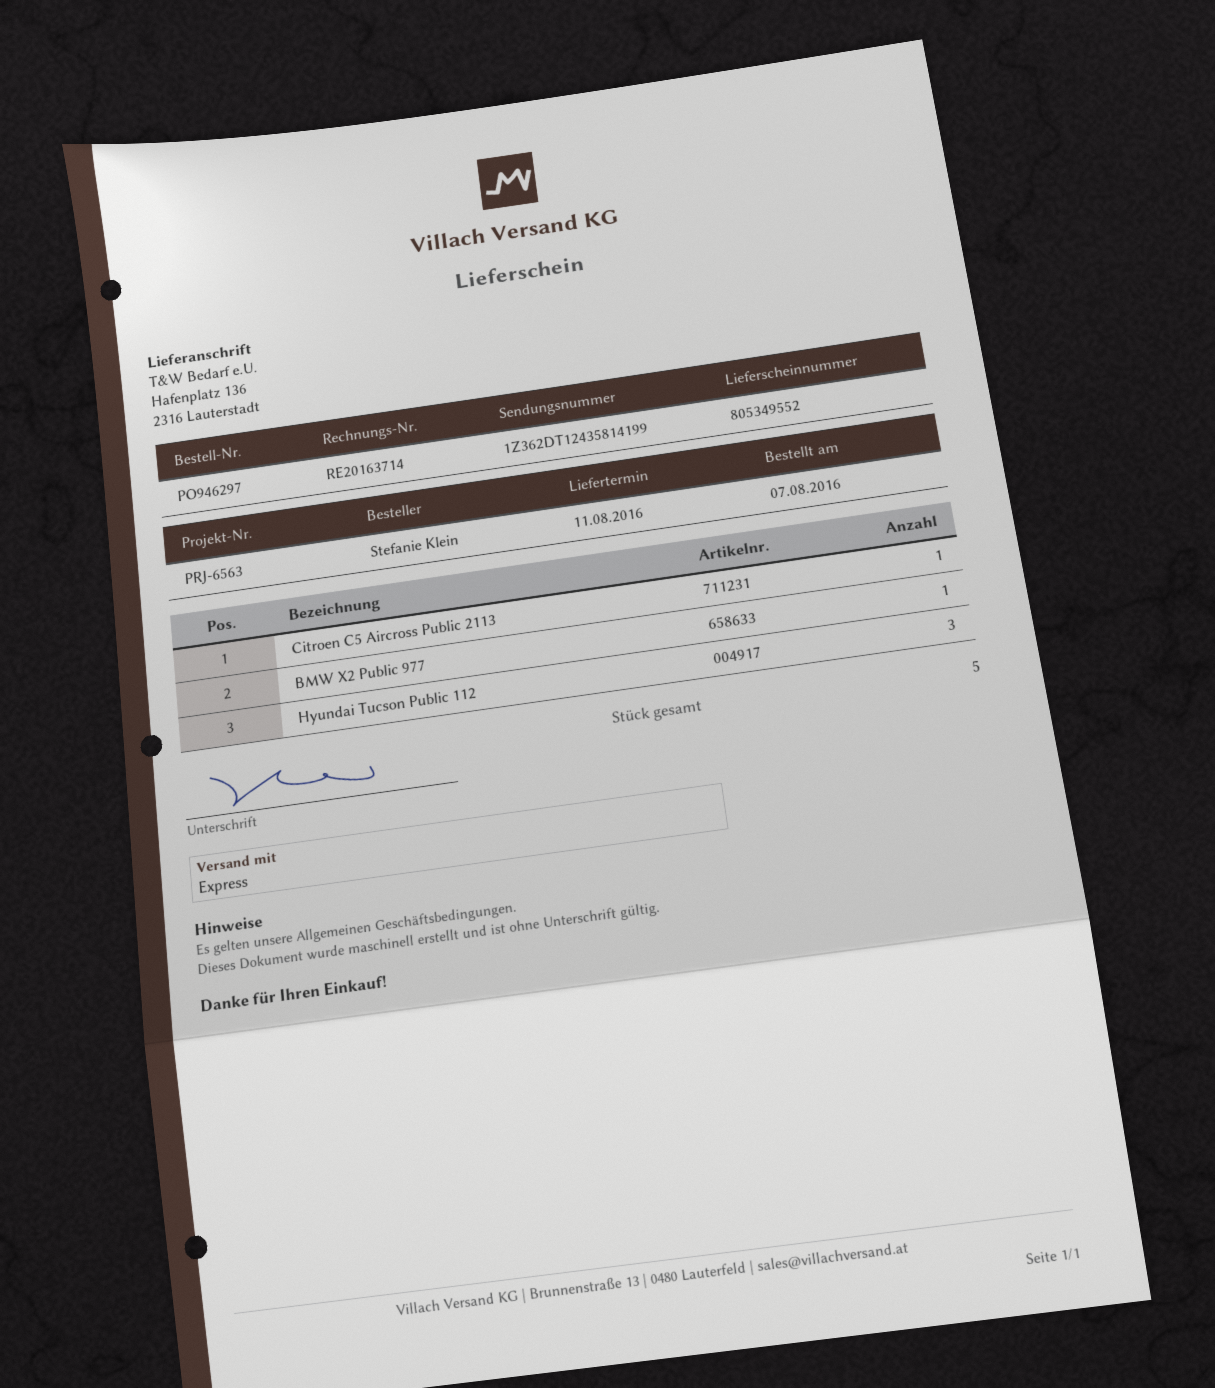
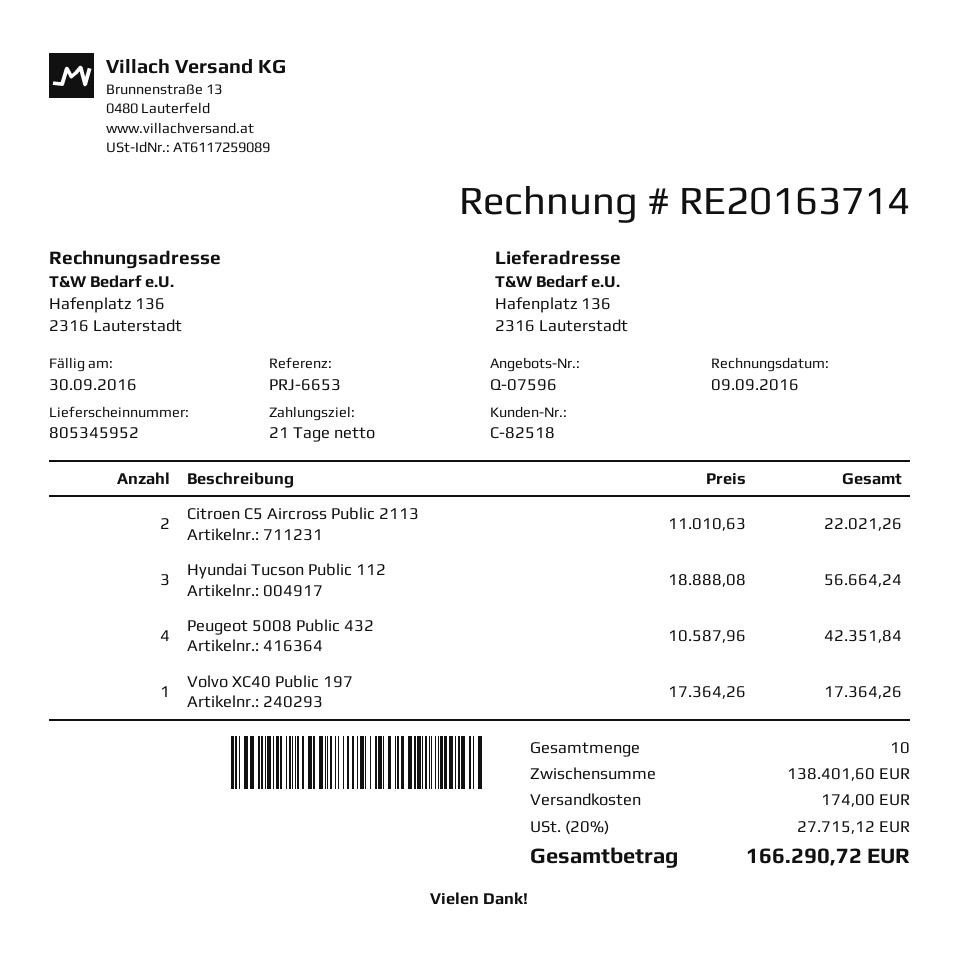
delivery note number: 805349552 -> 805345952
reference: PRJ-6563 -> PRJ-6653
Citroen C5 Aircross Public 2113: 1 -> 2
BMW X2 Public 977: 1 -> none
Peugeot 5008 Public 432: none -> 4
Volvo XC40 Public 197: none -> 1
total quantity: 5 -> 10

